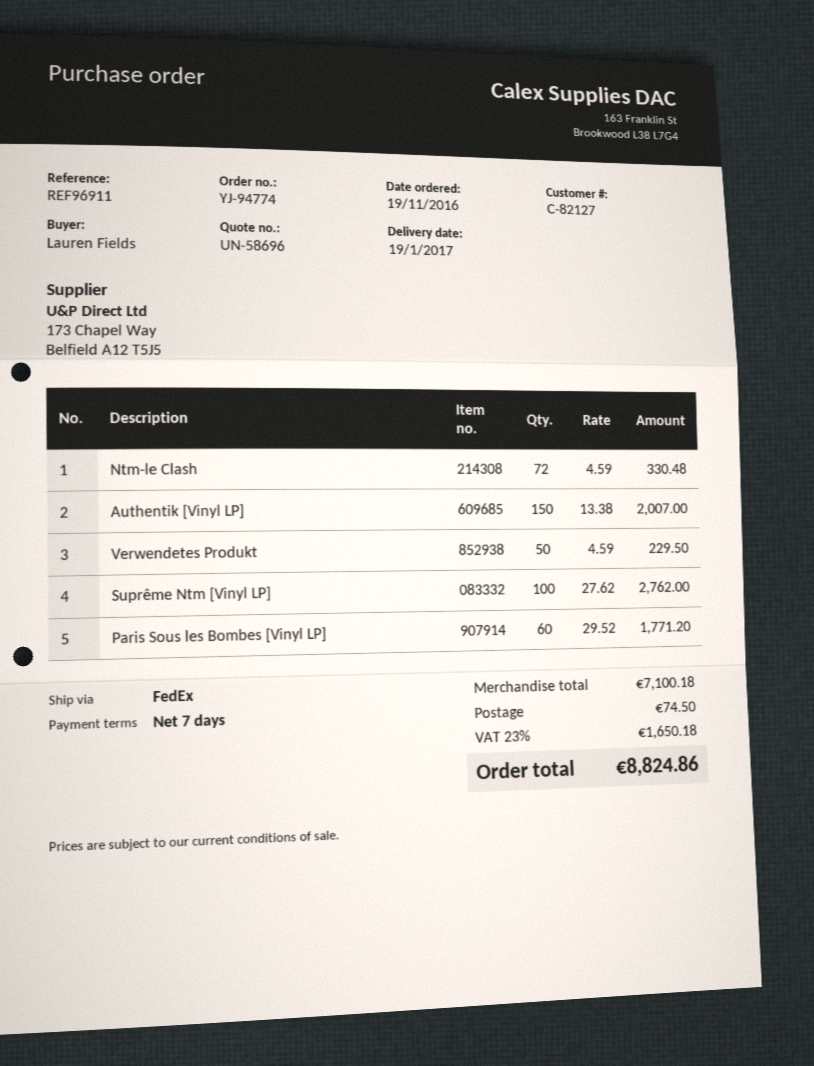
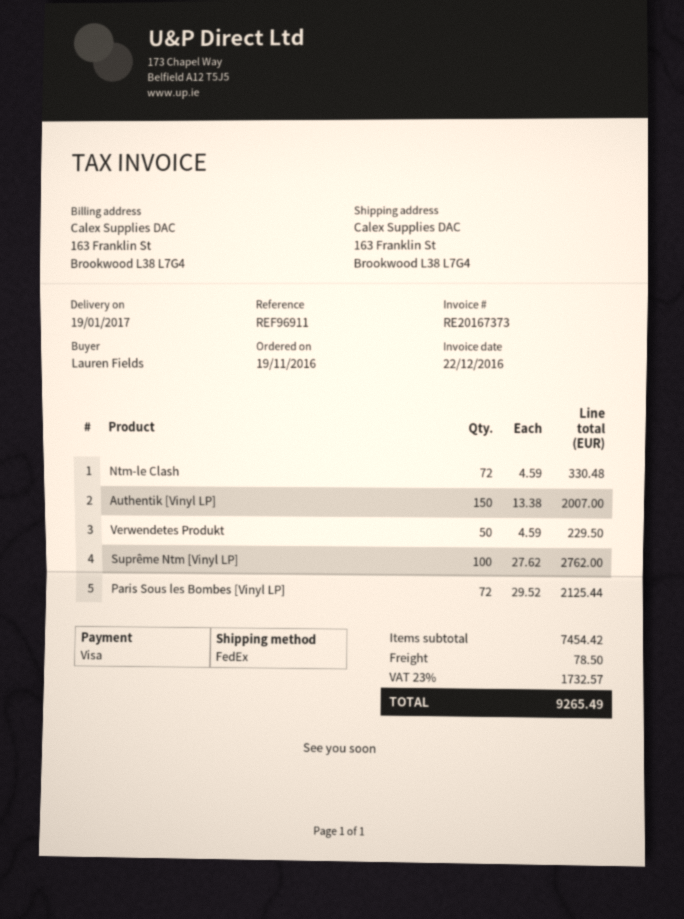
Paris Sous les Bombes [Vinyl LP]: 60 x 29.52 = 1771.20 -> 72 x 29.52 = 2125.44
subtotal: 7100.18 -> 7454.42
shipping: 74.50 -> 78.50
tax: 23% = 1650.18 -> 23% = 1732.57
total: 8824.86 -> 9265.49

